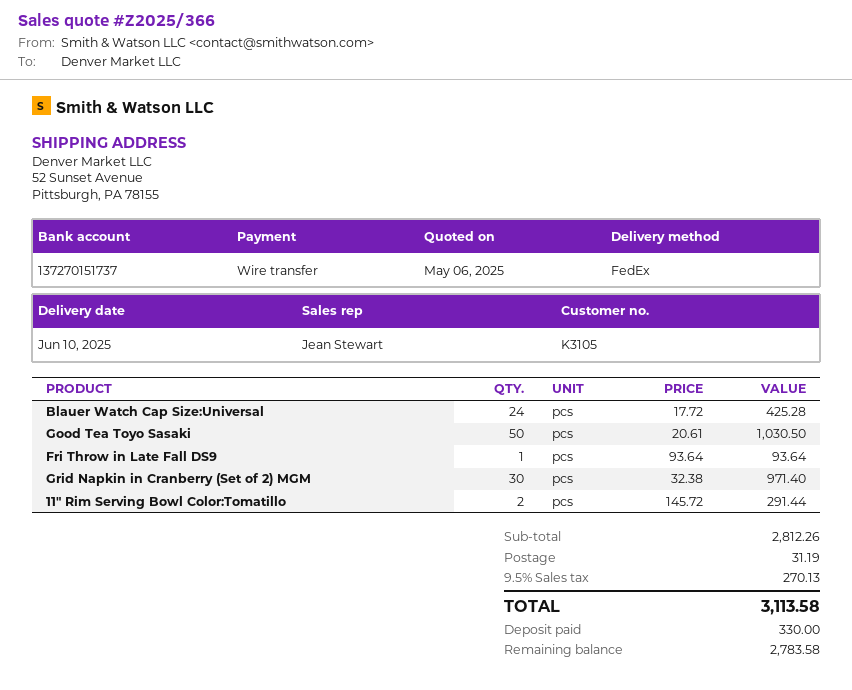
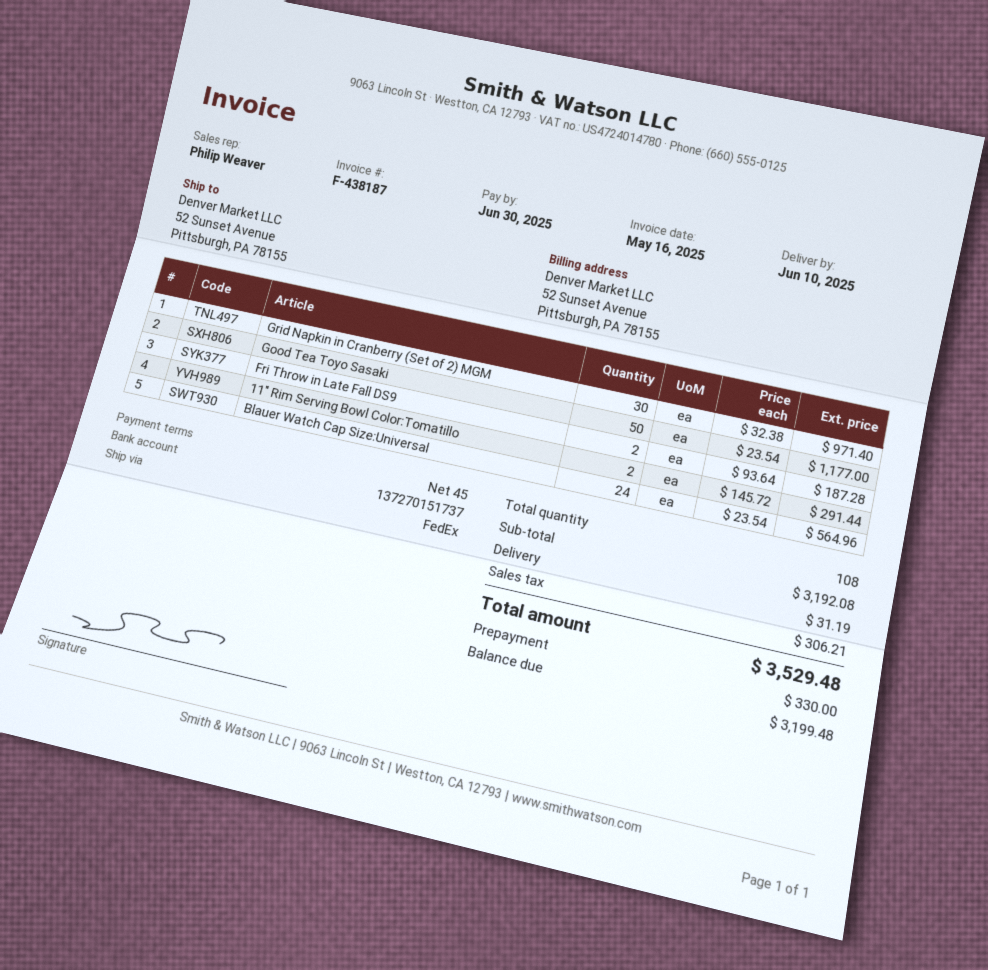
sales rep: Jean Stewart -> Philip Weaver
Blauer Watch Cap Size:Universal: 24 x 17.72 = 425.28 -> 24 x 23.54 = 564.96
Good Tea Toyo Sasaki: 50 x 20.61 = 1030.50 -> 50 x 23.54 = 1177.00
Fri Throw in Late Fall DS9: 1 x 93.64 = 93.64 -> 2 x 93.64 = 187.28
subtotal: 2812.26 -> 3192.08
tax: 270.13 -> 306.21
total: 3113.58 -> 3529.48
balance: 2783.58 -> 3199.48

